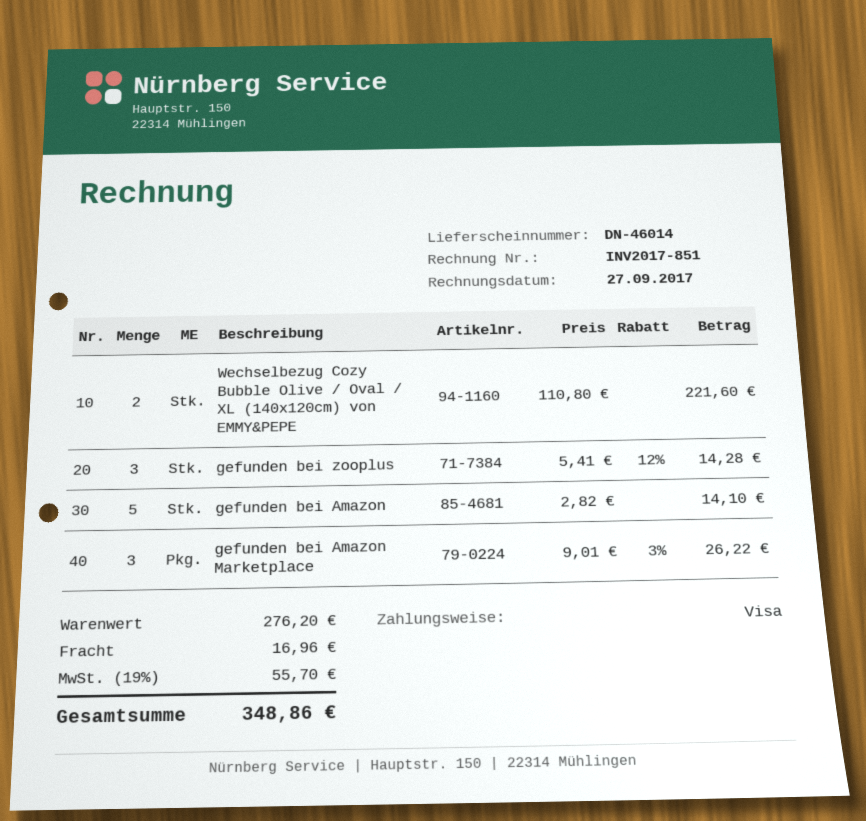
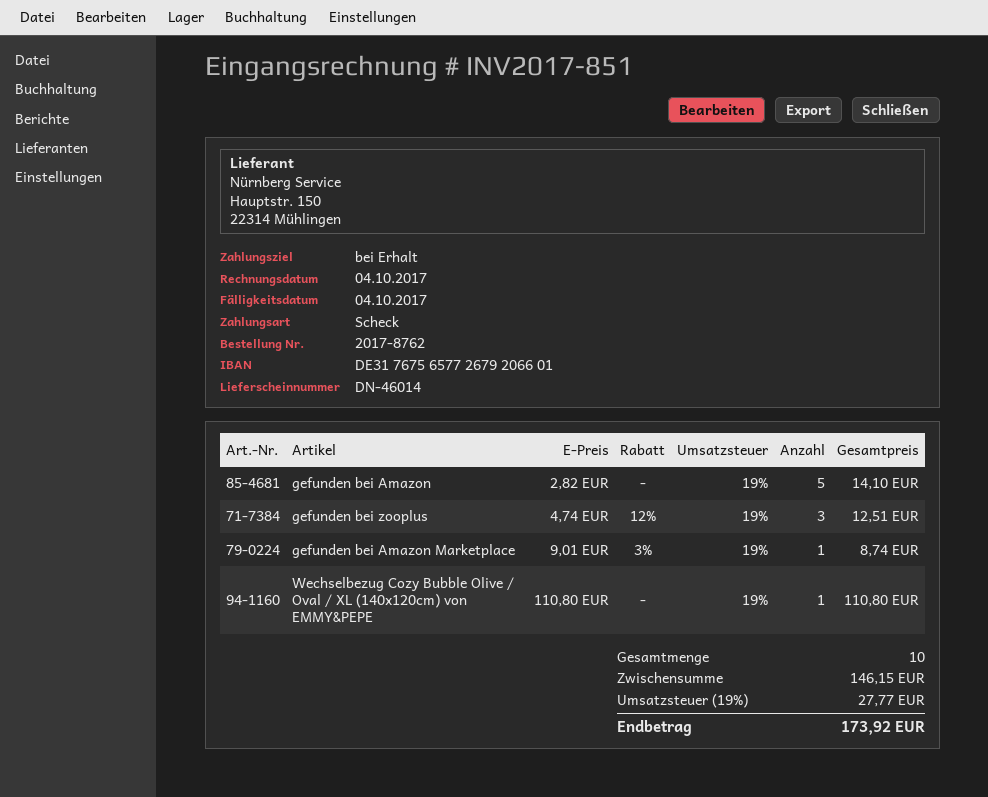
invoice date: 2017-09-27 -> 2017-10-04
payment method: Visa -> cheque
Wechselbezug Cozy Bubble Olive / Oval / XL (140x120cm) von EMMY&PEPE: 2 x 110.80 = 221.60 -> 1 x 110.80 = 110.80
gefunden bei zooplus: 3 x 5.41 - 12% = 14.28 -> 3 x 4.74 - 12% = 12.51
gefunden bei Amazon Marketplace: 3 x 9.01 - 3% = 26.22 -> 1 x 9.01 - 3% = 8.74
subtotal: 276.20 -> 146.15
shipping: 16.96 -> none
tax: 19% = 55.70 -> 19% = 27.77
total: 348.86 -> 173.92

